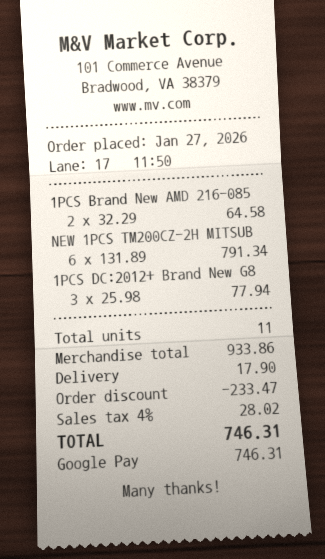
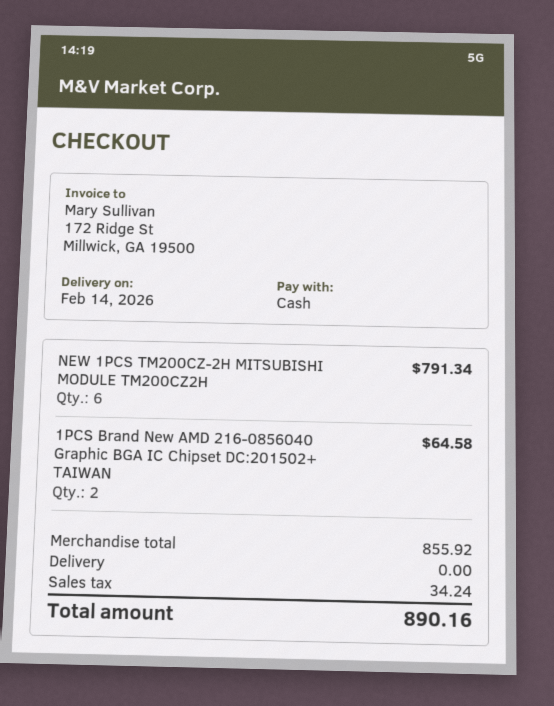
payment method: Google Pay -> cash
1PCS DC:2012+ Brand New G8: 3 for 77.94 -> none
subtotal: 933.86 -> 855.92
discount: 233.47 -> none
shipping: 17.90 -> 0.00
tax: 28.02 -> 34.24
total: 746.31 -> 890.16

